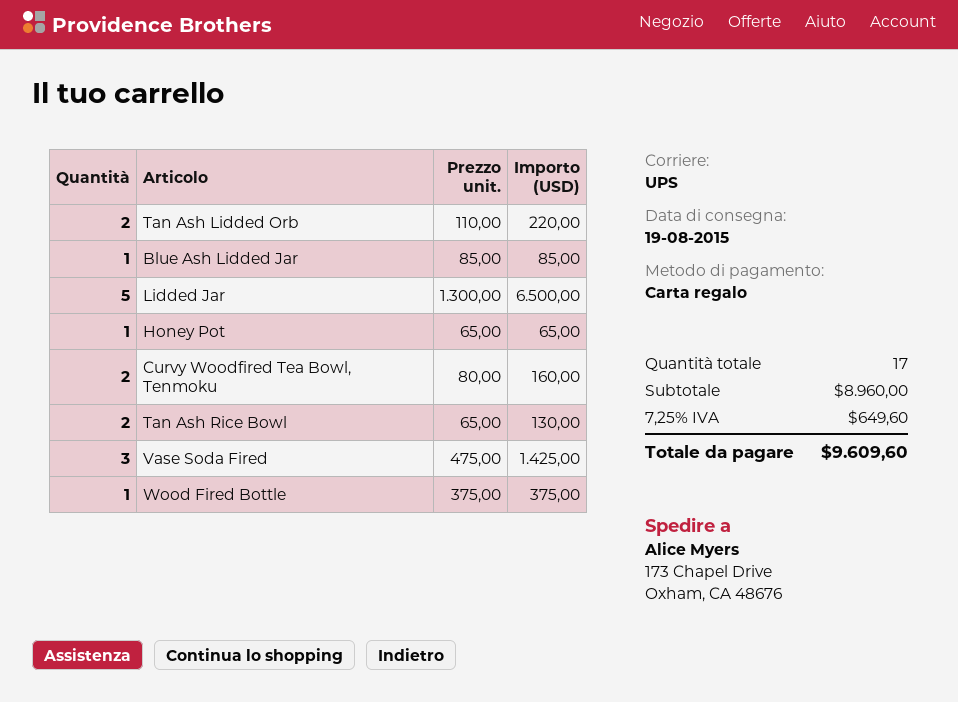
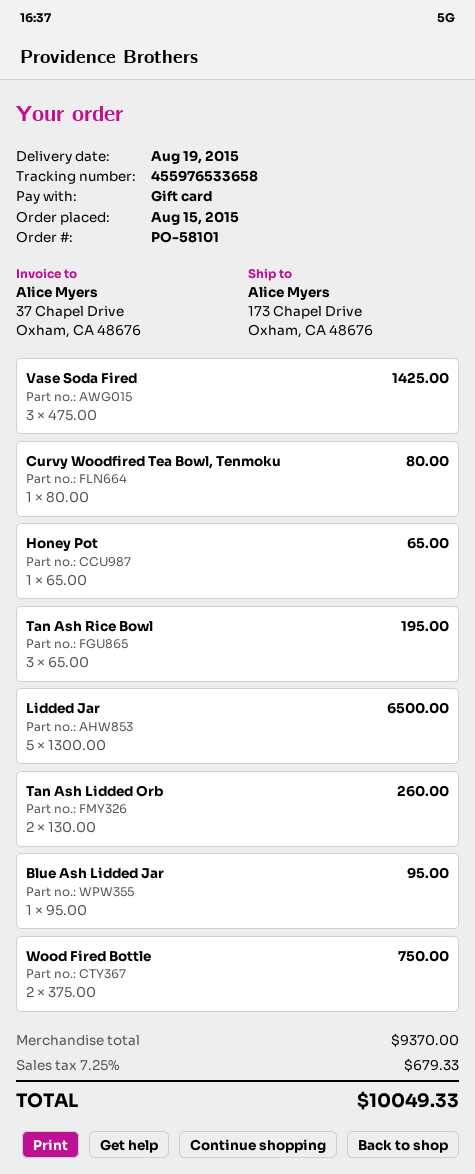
Tan Ash Lidded Orb: 2 x 110.00 = 220.00 -> 2 x 130.00 = 260.00
Blue Ash Lidded Jar: 1 x 85.00 = 85.00 -> 1 x 95.00 = 95.00
Curvy Woodfired Tea Bowl, Tenmoku: 2 x 80.00 = 160.00 -> 1 x 80.00 = 80.00
Tan Ash Rice Bowl: 2 x 65.00 = 130.00 -> 3 x 65.00 = 195.00
Wood Fired Bottle: 1 x 375.00 = 375.00 -> 2 x 375.00 = 750.00
subtotal: 8960.00 -> 9370.00
tax: 7.25% = 649.60 -> 7.25% = 679.33
total: 9609.60 -> 10049.33

